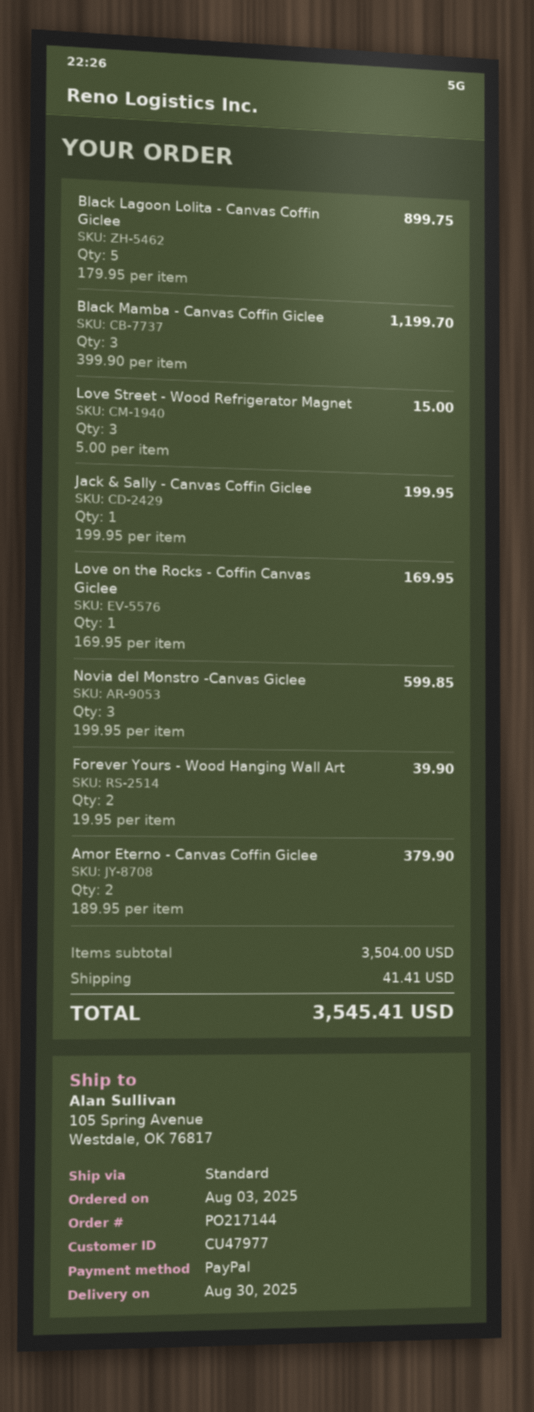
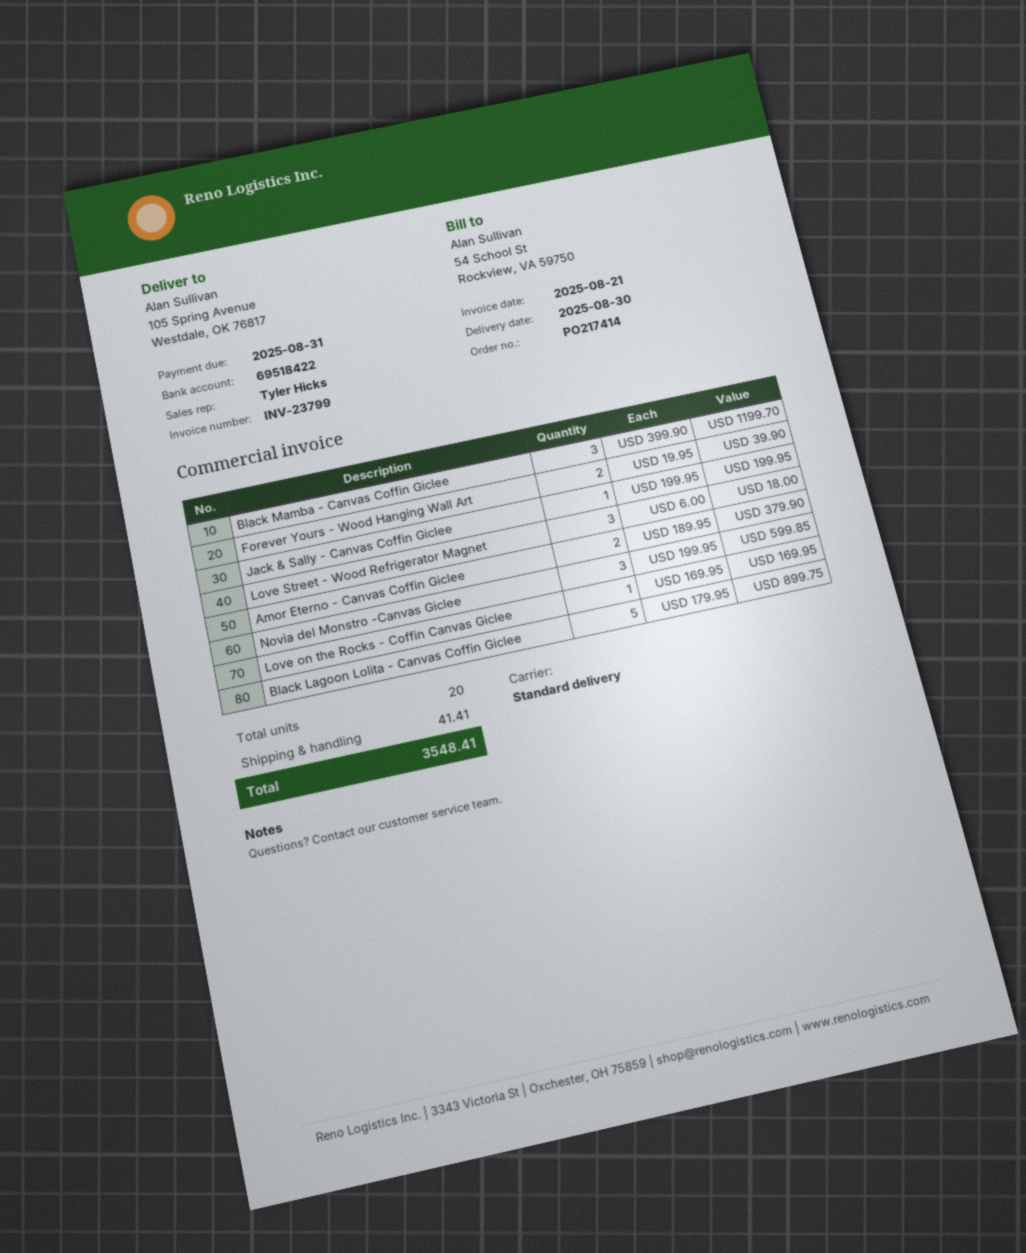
order number: PO217144 -> PO217414
Love Street - Wood Refrigerator Magnet: 3 x 5.00 = 15.00 -> 3 x 6.00 = 18.00
total: 3545.41 -> 3548.41

